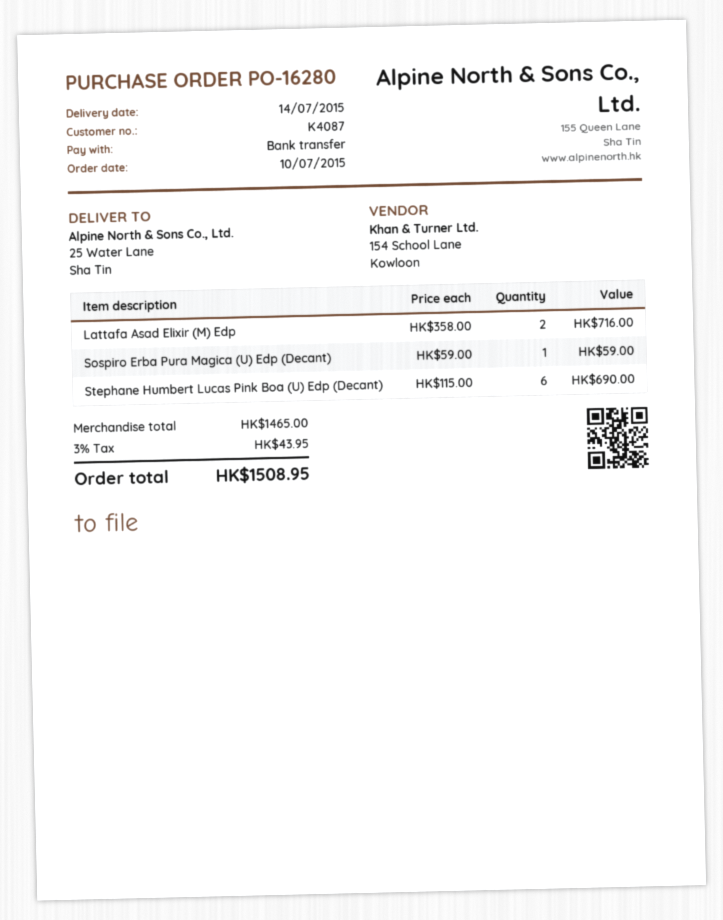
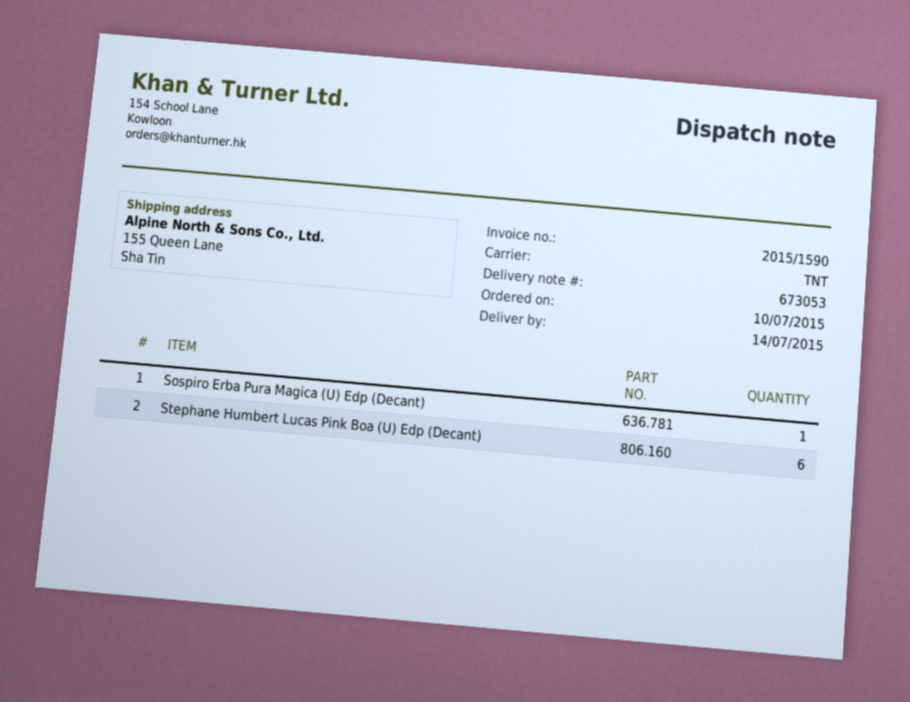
ship to: 25 Water Lane, Sha Tin -> 155 Queen Lane, Sha Tin
Lattafa Asad Elixir (M) Edp: 2 -> none

